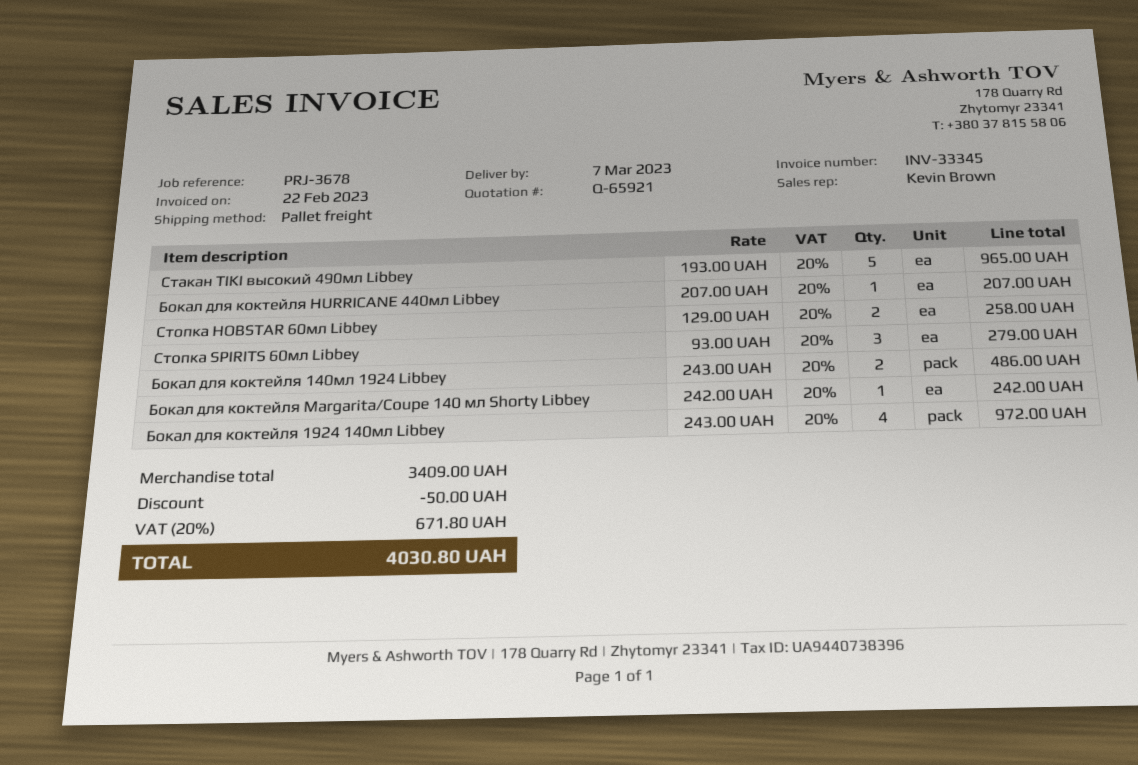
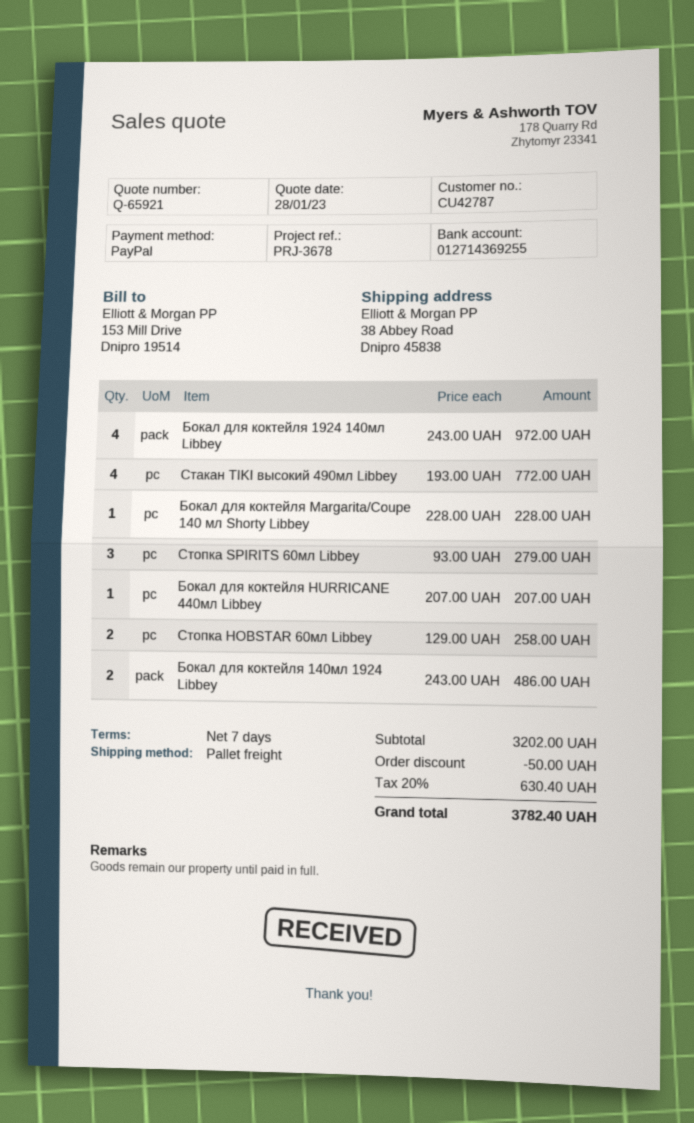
Стакан TIKI высокий 490мл Libbey: 5 x 193.00 = 965.00 -> 4 x 193.00 = 772.00
Бокал для коктейля Margarita/Coupe 140 мл Shorty Libbey: 1 x 242.00 = 242.00 -> 1 x 228.00 = 228.00
subtotal: 3409.00 -> 3202.00
tax: 20% = 671.80 -> 20% = 630.40
total: 4030.80 -> 3782.40

